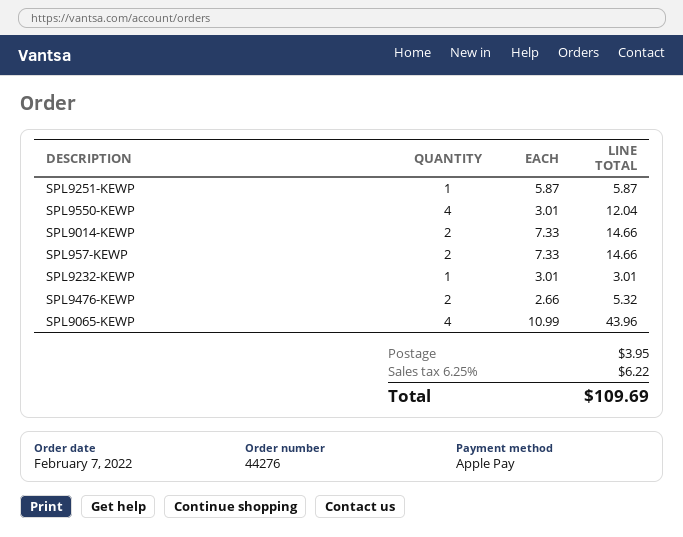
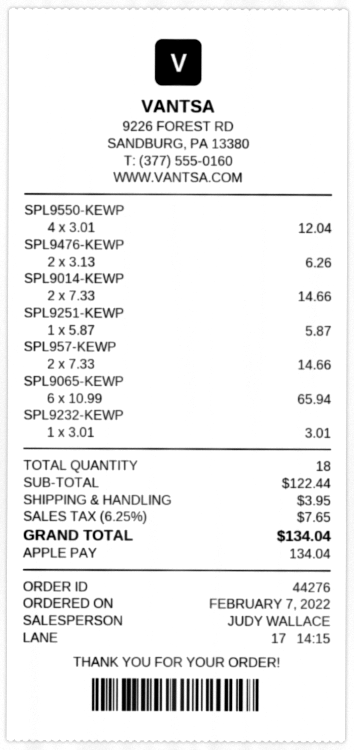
SPL9476-KEWP: 2 x 2.66 = 5.32 -> 2 x 3.13 = 6.26
SPL9065-KEWP: 4 x 10.99 = 43.96 -> 6 x 10.99 = 65.94
tax: 6.25% = 6.22 -> 6.25% = 7.65
total: 109.69 -> 134.04

